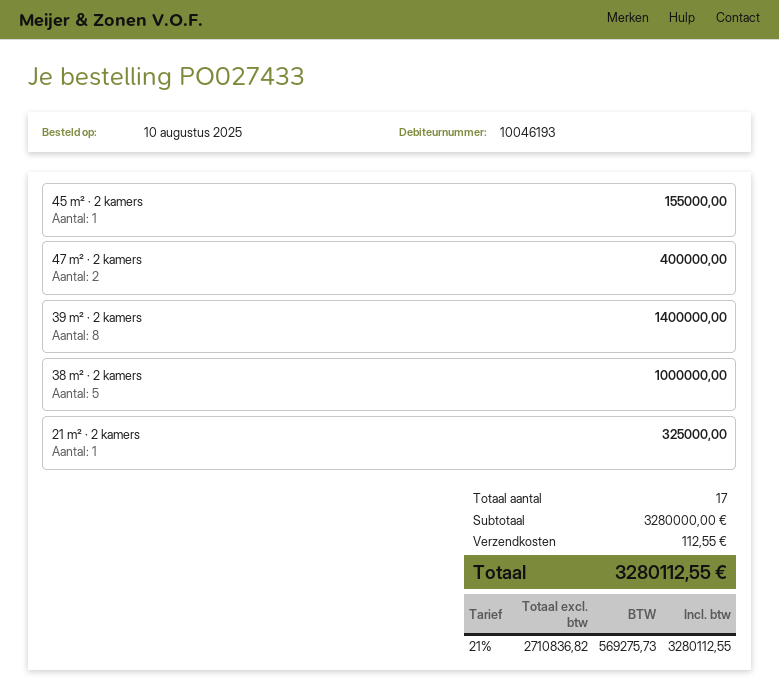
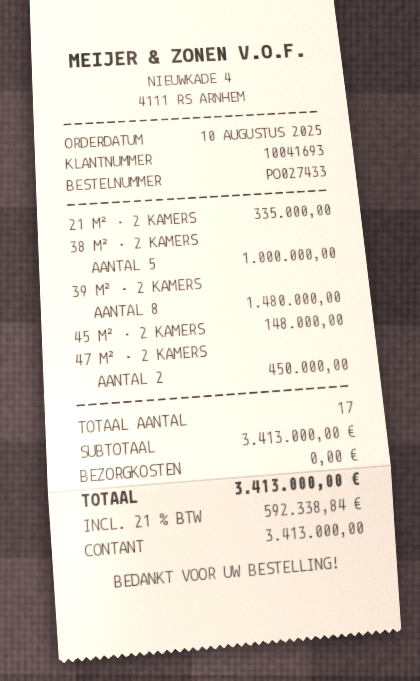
customer number: 10046193 -> 10041693
45 m² · 2 kamers: 1 for 155000.00 -> 1 for 148000.00
47 m² · 2 kamers: 2 for 400000.00 -> 2 for 450000.00
39 m² · 2 kamers: 8 for 1400000.00 -> 8 for 1480000.00
21 m² · 2 kamers: 1 for 325000.00 -> 1 for 335000.00
subtotal: 3280000.00 -> 3413000.00
shipping: 112.55 -> 0.00
tax: 21% = 569275.73 -> 21% = 592338.84
total: 3280112.55 -> 3413000.00

